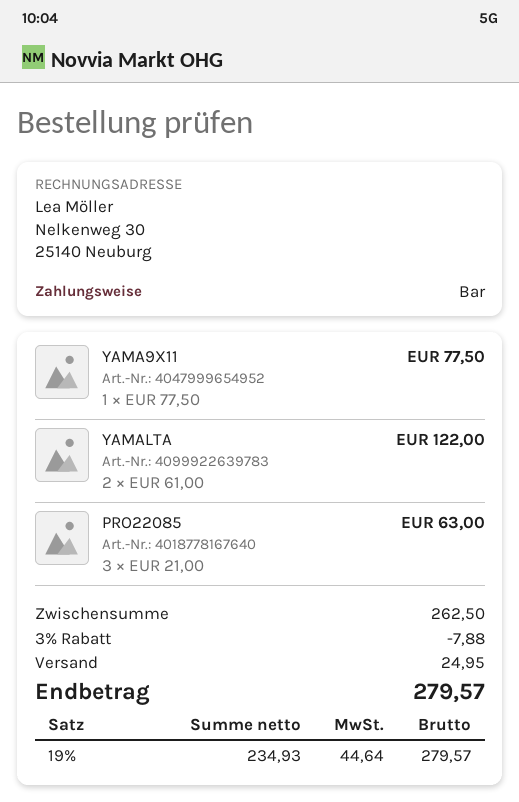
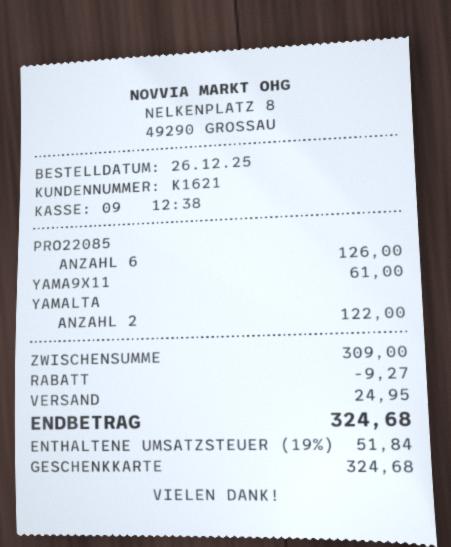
payment method: cash -> gift card
YAMA9X11: 1 for 77.50 -> 1 for 61.00
PRO22085: 3 for 63.00 -> 6 for 126.00
subtotal: 262.50 -> 309.00
discount: 7.88 -> 9.27
tax: 19% = 44.64 -> 19% = 51.84
total: 279.57 -> 324.68

